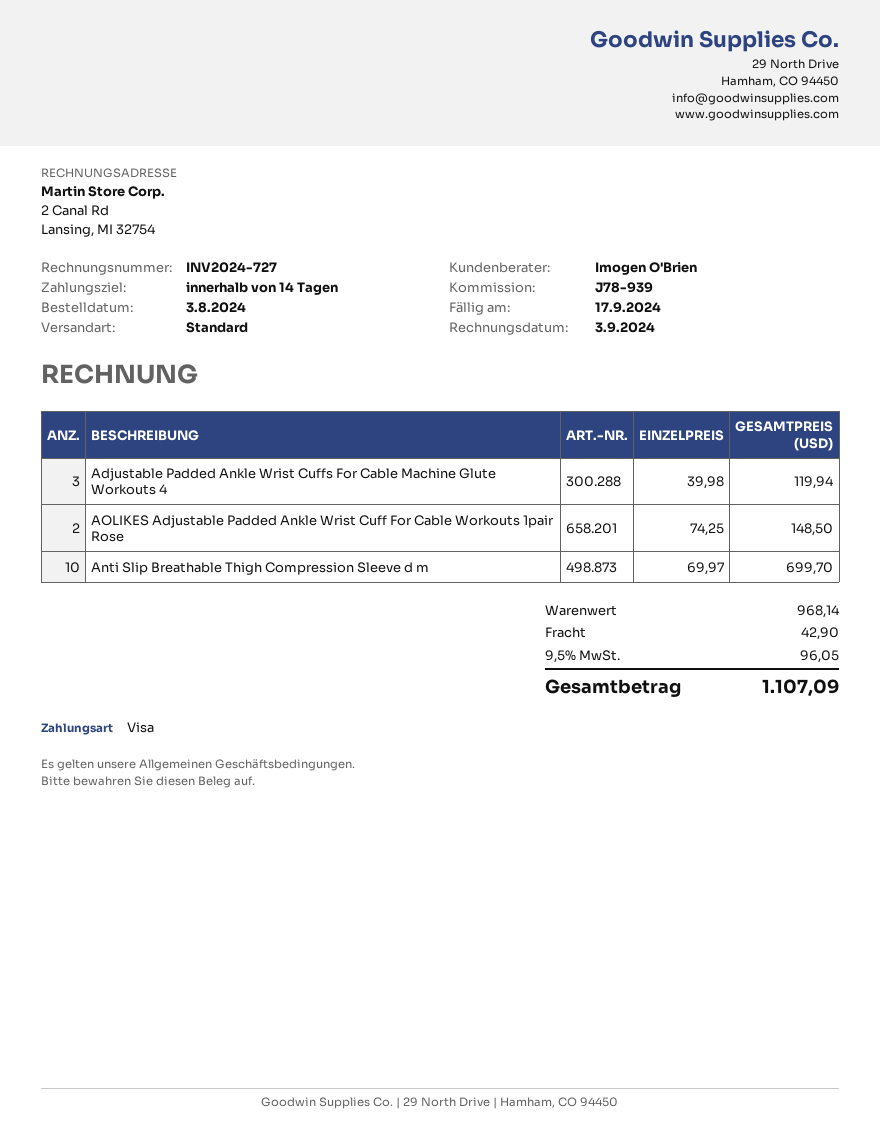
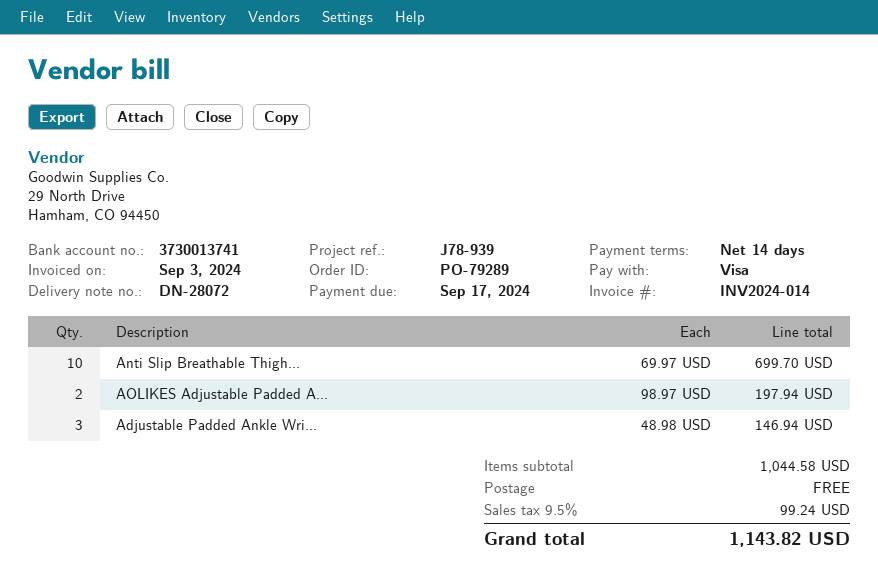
invoice number: INV2024-727 -> INV2024-014
Adjustable Padded Ankle Wrist Cuffs For Cable Machine Glute Workouts 4: 3 x 39.98 = 119.94 -> 3 x 48.98 = 146.94
AOLIKES Adjustable Padded Ankle Wrist Cuff For Cable Workouts 1pair Rose: 2 x 74.25 = 148.50 -> 2 x 98.97 = 197.94
subtotal: 968.14 -> 1044.58
shipping: 42.90 -> 0.00
tax: 9.5% = 96.05 -> 9.5% = 99.24
total: 1107.09 -> 1143.82

